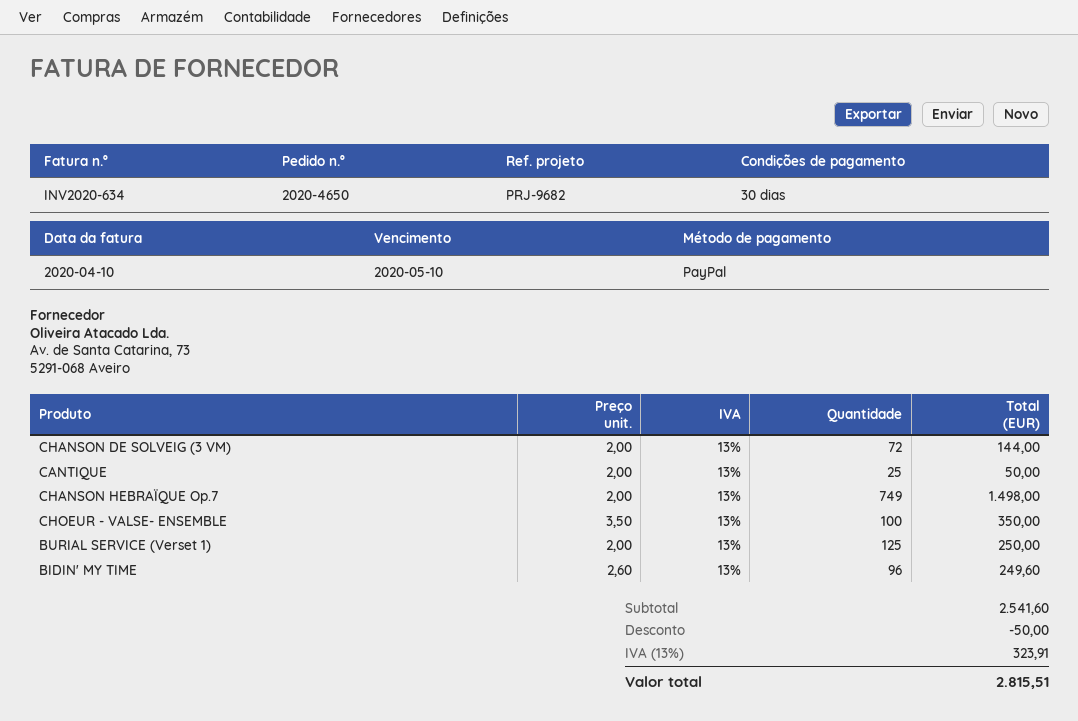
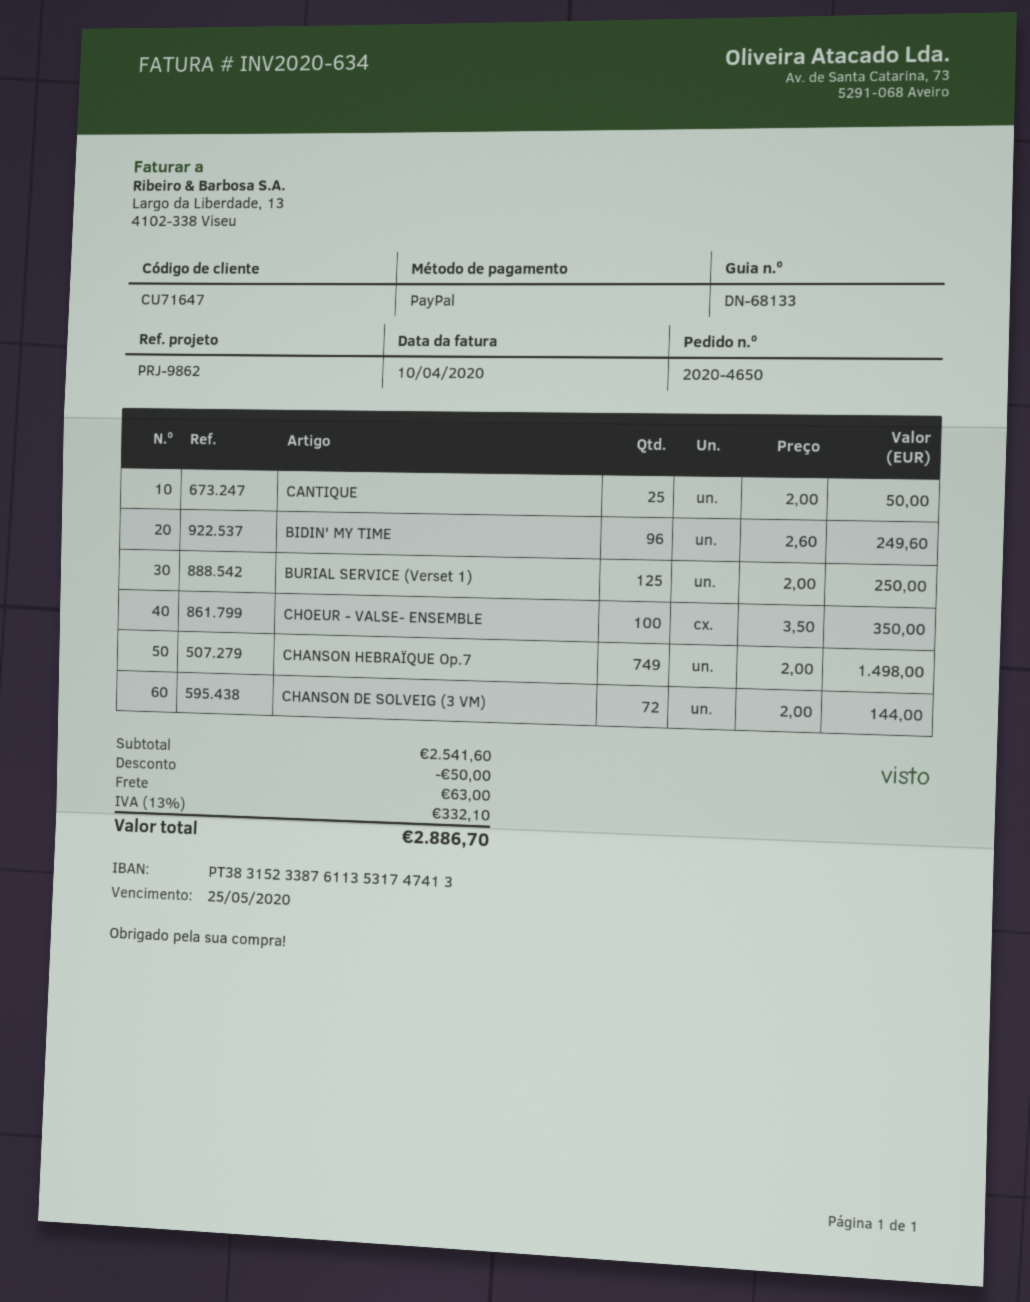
due date: 2020-05-10 -> 2020-05-25
reference: PRJ-9682 -> PRJ-9862
shipping: none -> 63.00
tax: 13% = 323.91 -> 13% = 332.10
total: 2815.51 -> 2886.70

